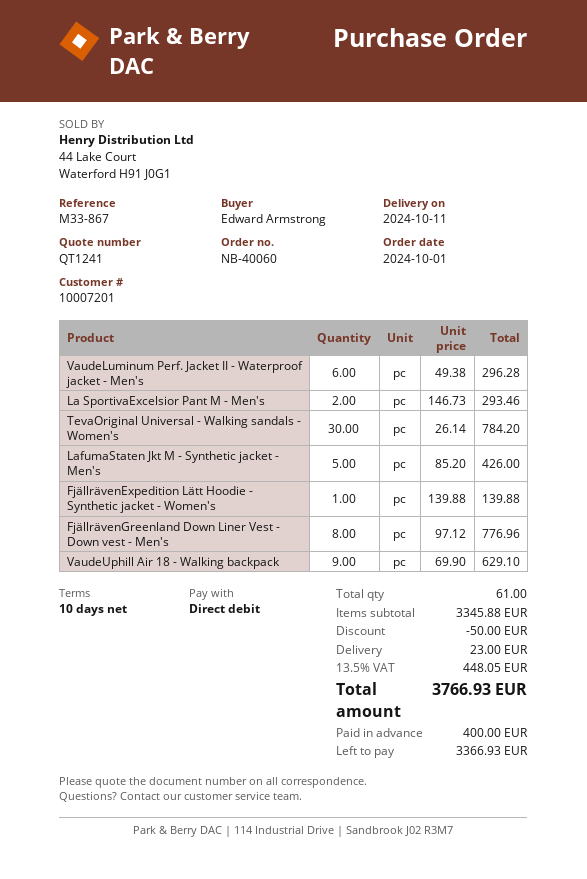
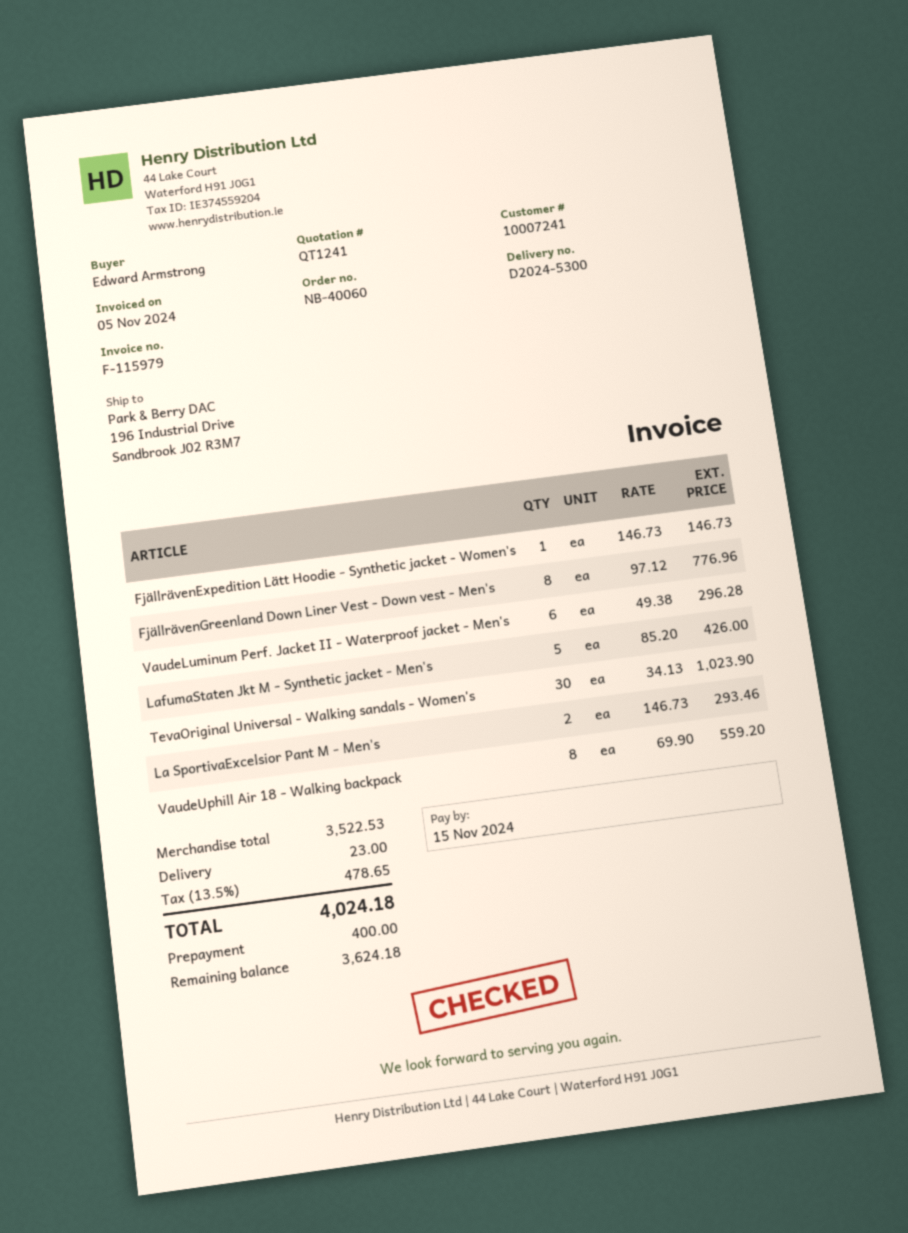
customer number: 10007201 -> 10007241
TevaOriginal Universal - Walking sandals - Women's: 30 x 26.14 = 784.20 -> 30 x 34.13 = 1023.90
FjällrävenExpedition Lätt Hoodie - Synthetic jacket - Women's: 1 x 139.88 = 139.88 -> 1 x 146.73 = 146.73
VaudeUphill Air 18 - Walking backpack: 9 x 69.90 = 629.10 -> 8 x 69.90 = 559.20
subtotal: 3345.88 -> 3522.53
discount: 50.00 -> none
tax: 13.5% = 448.05 -> 13.5% = 478.65
total: 3766.93 -> 4024.18
balance: 3366.93 -> 3624.18

